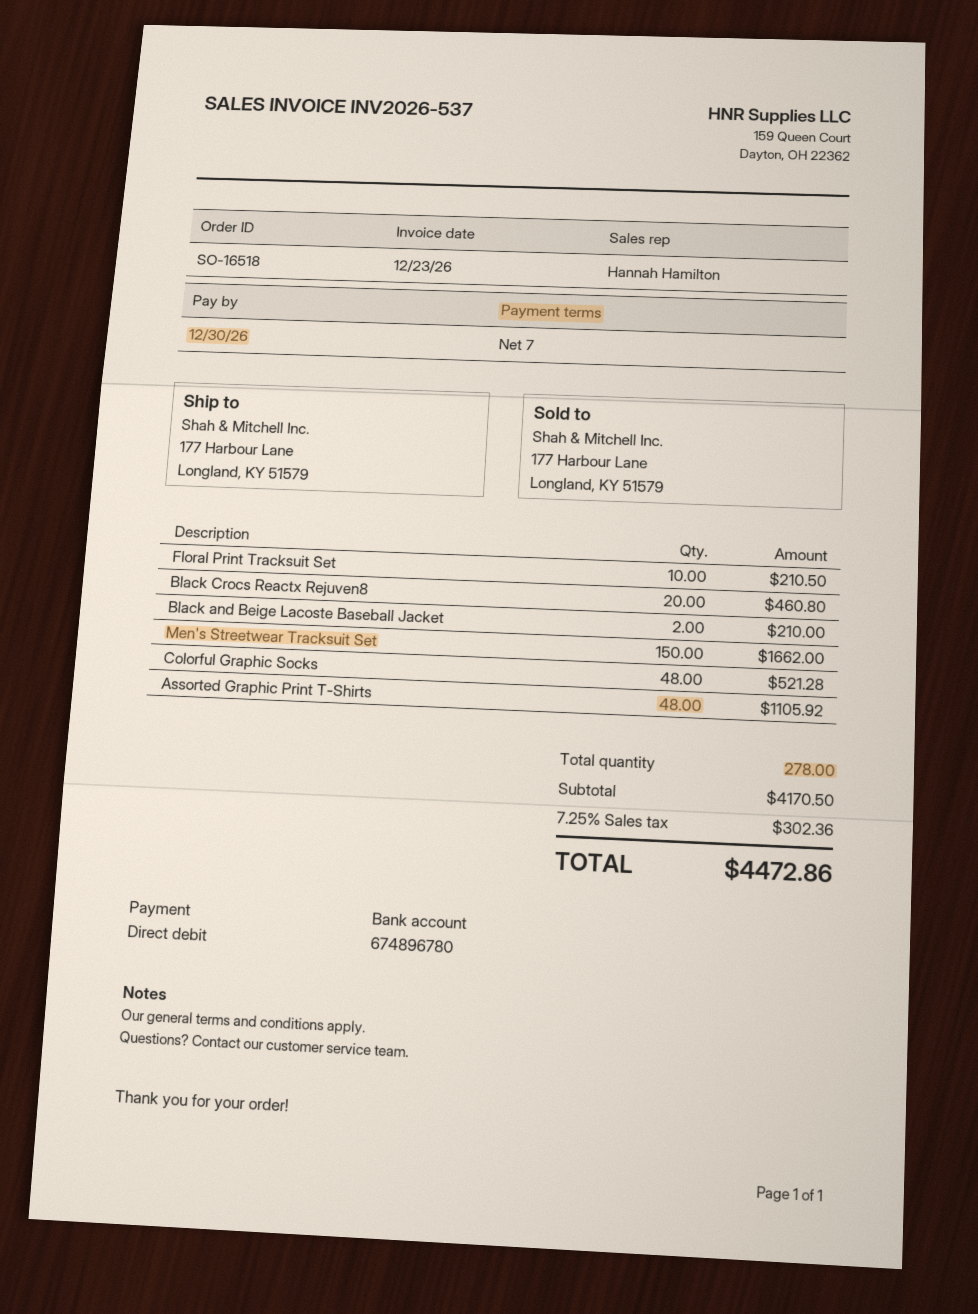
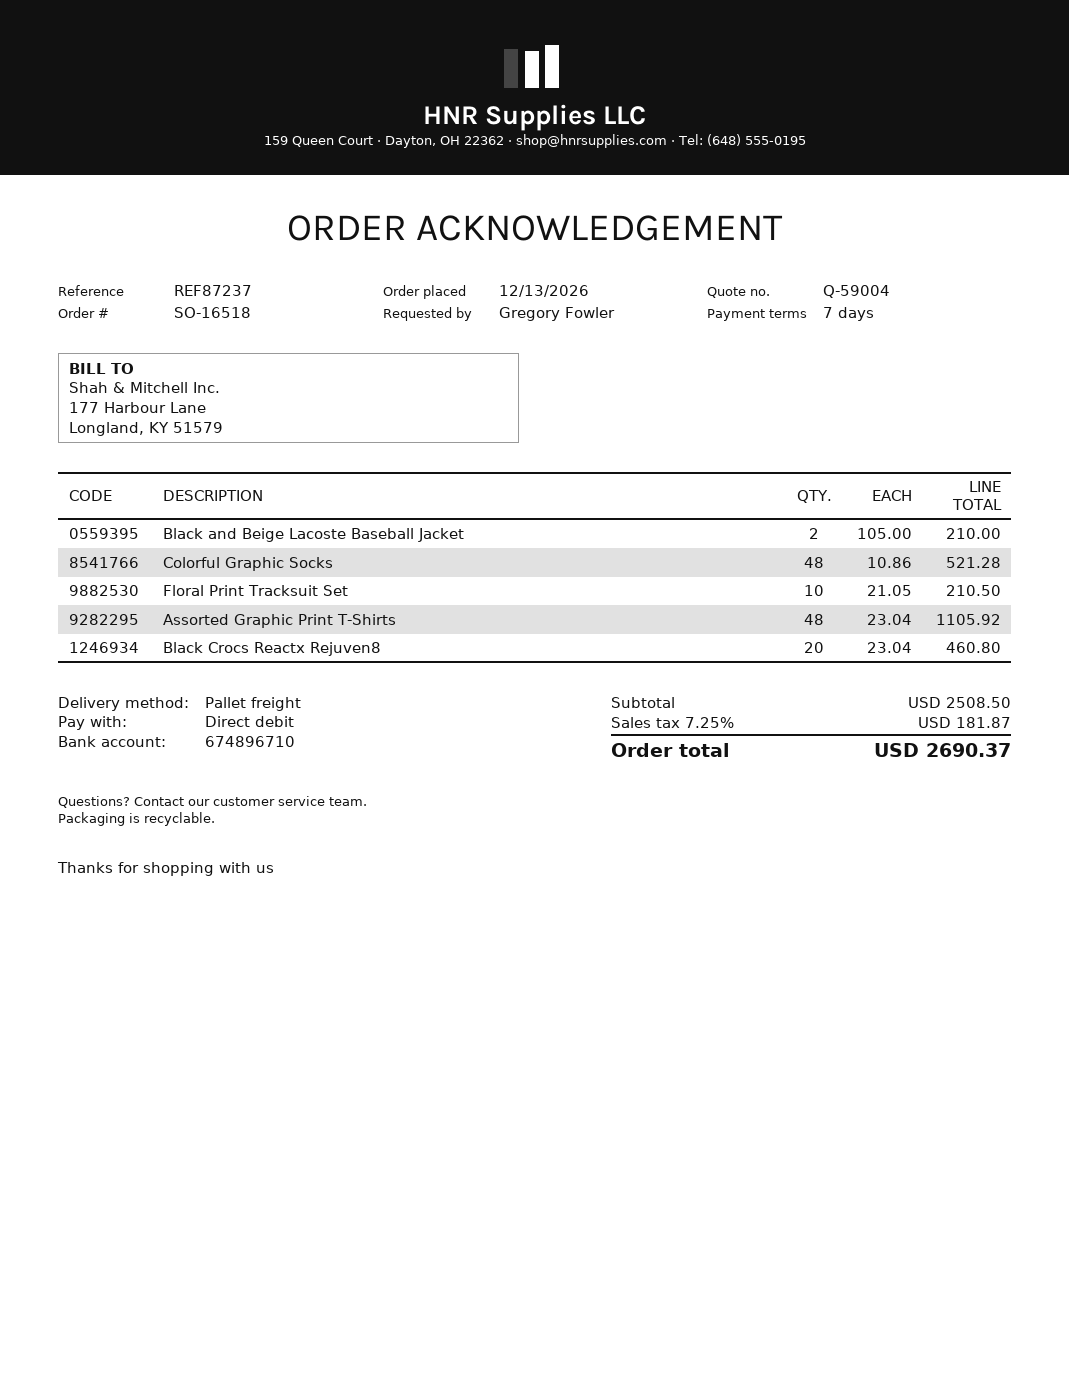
bank account: 674896780 -> 674896710
Men's Streetwear Tracksuit Set: 150 for 1662.00 -> none
subtotal: 4170.50 -> 2508.50
tax: 7.25% = 302.36 -> 7.25% = 181.87
total: 4472.86 -> 2690.37

